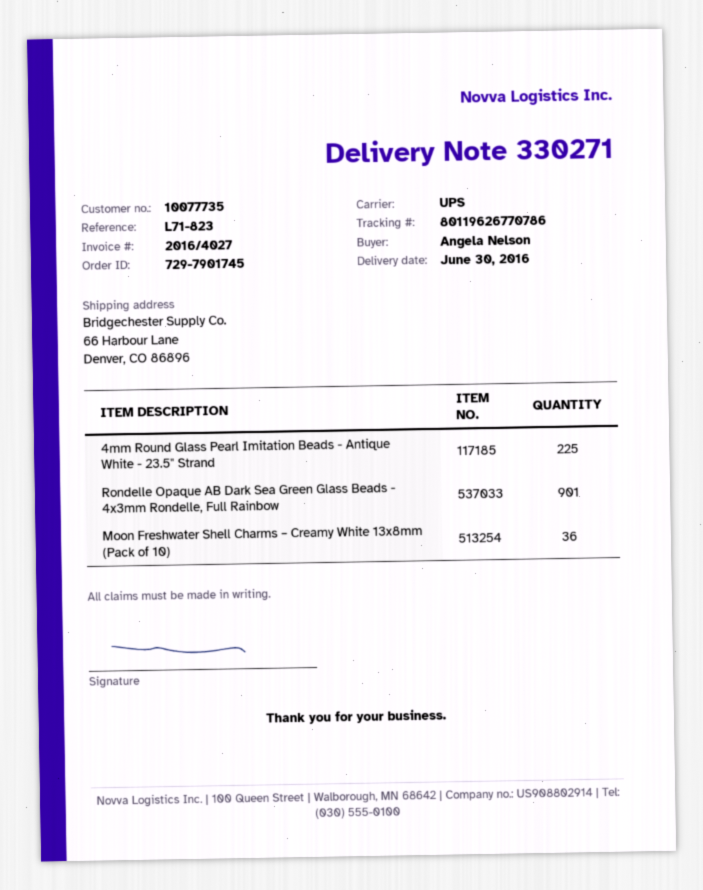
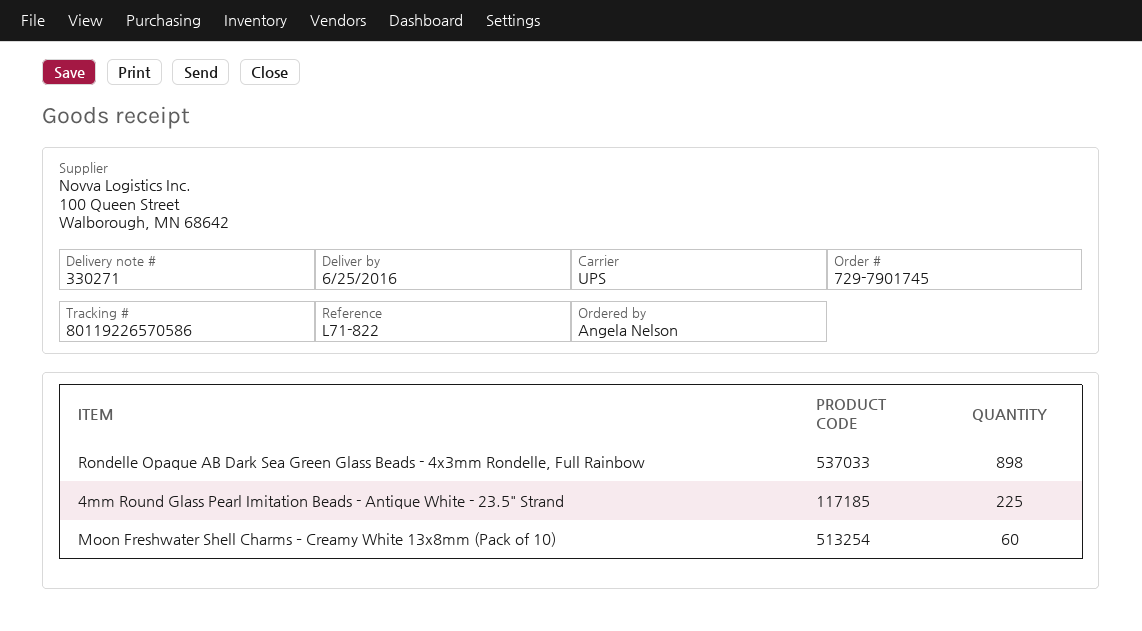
delivery date: 2016-06-30 -> 2016-06-25
reference: L71-823 -> L71-822
tracking number: 80119626770786 -> 80119226570586
Rondelle Opaque AB Dark Sea Green Glass Beads - 4x3mm Rondelle, Full Rainbow: 901 -> 898
Moon Freshwater Shell Charms – Creamy White 13x8mm (Pack of 10): 36 -> 60

